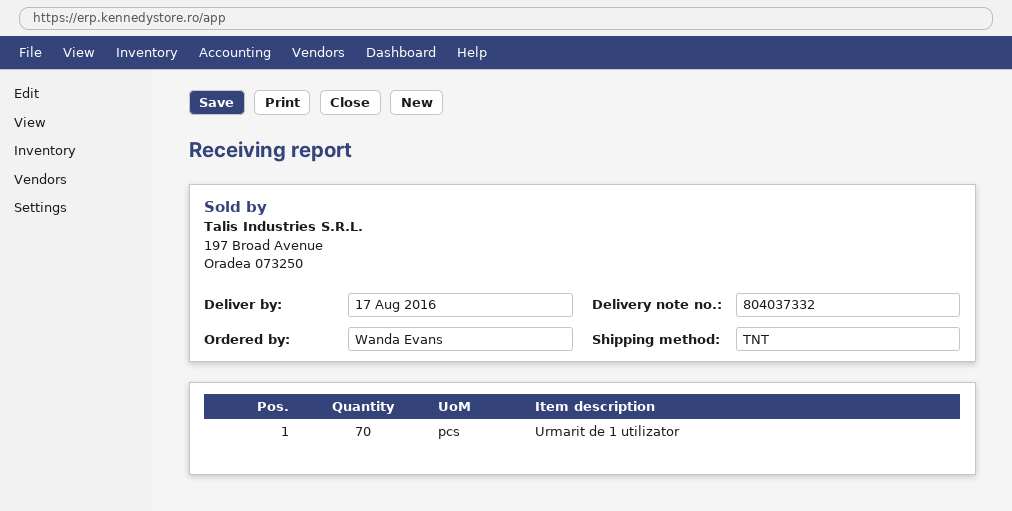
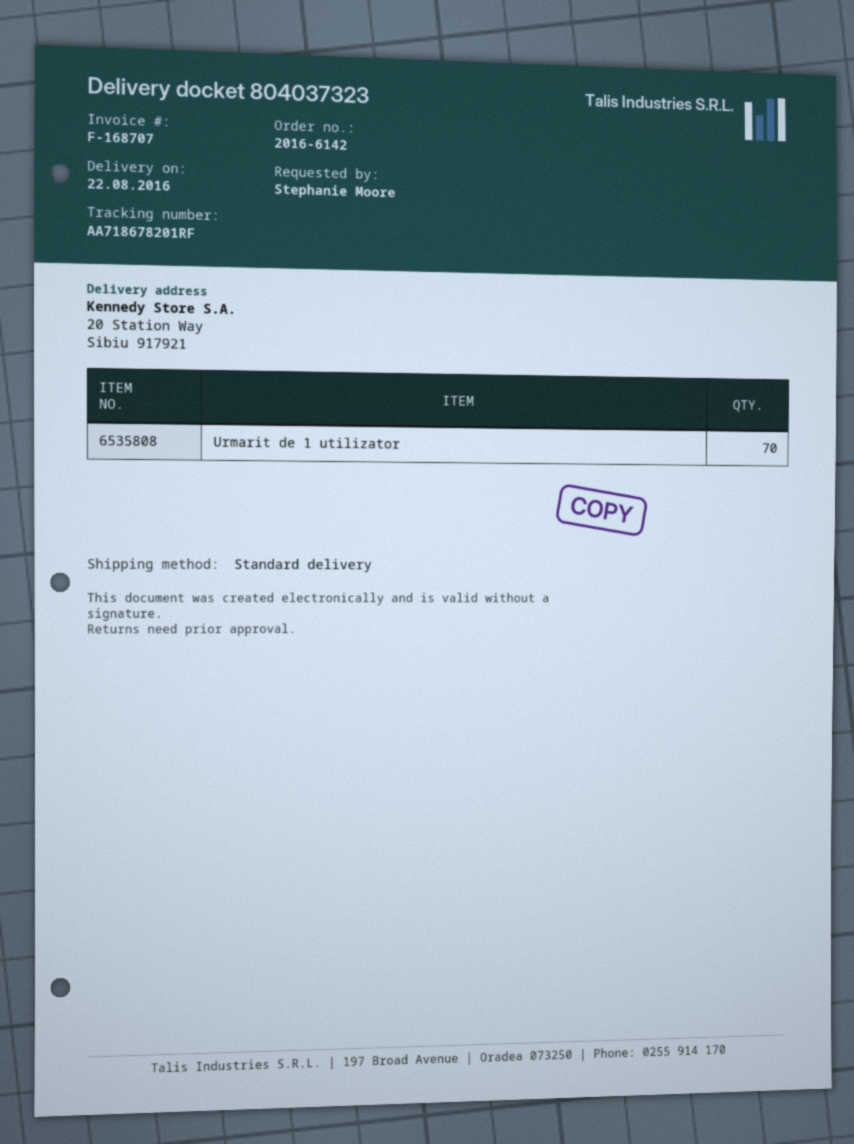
delivery note number: 804037332 -> 804037323
delivery date: 2016-08-17 -> 2016-08-22
ordered by: Wanda Evans -> Stephanie Moore
shipping method: TNT -> standard

